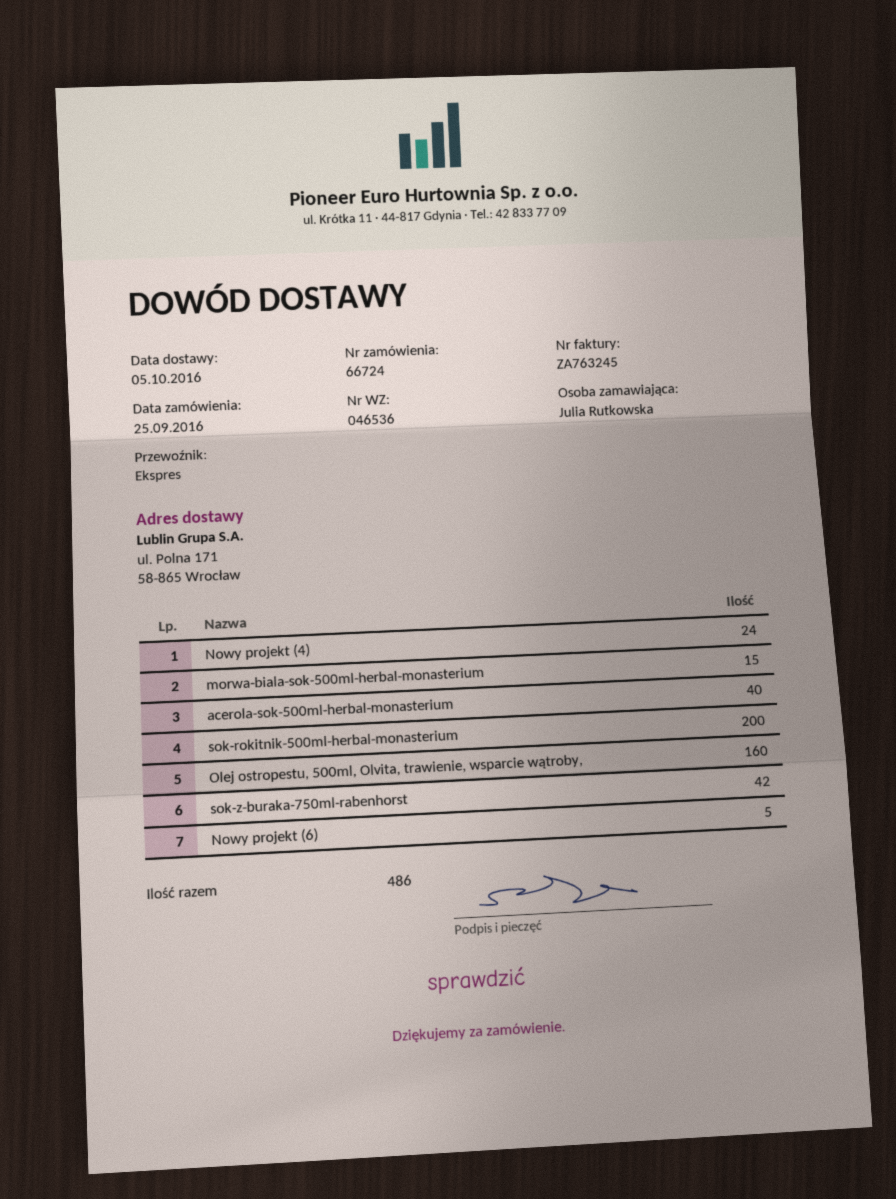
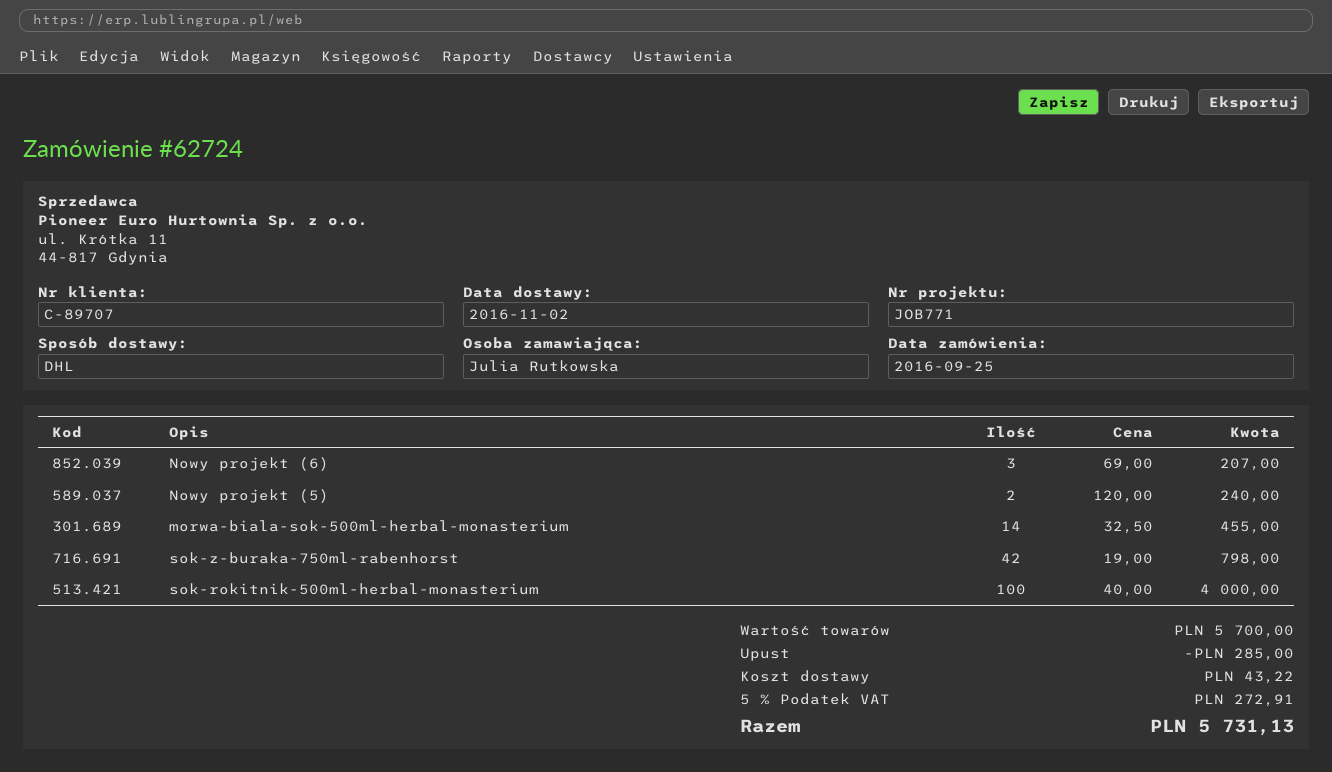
order number: 66724 -> 62724
delivery date: 2016-10-05 -> 2016-11-02
shipping method: express -> DHL
Nowy projekt (4): 24 -> none
morwa-biala-sok-500ml-herbal-monasterium: 15 -> 14
acerola-sok-500ml-herbal-monasterium: 40 -> none
sok-rokitnik-500ml-herbal-monasterium: 200 -> 100
Olej ostropestu, 500ml, Olvita, trawienie, wsparcie wątroby,: 160 -> none
Nowy projekt (6): 5 -> 3
Nowy projekt (5): none -> 2

